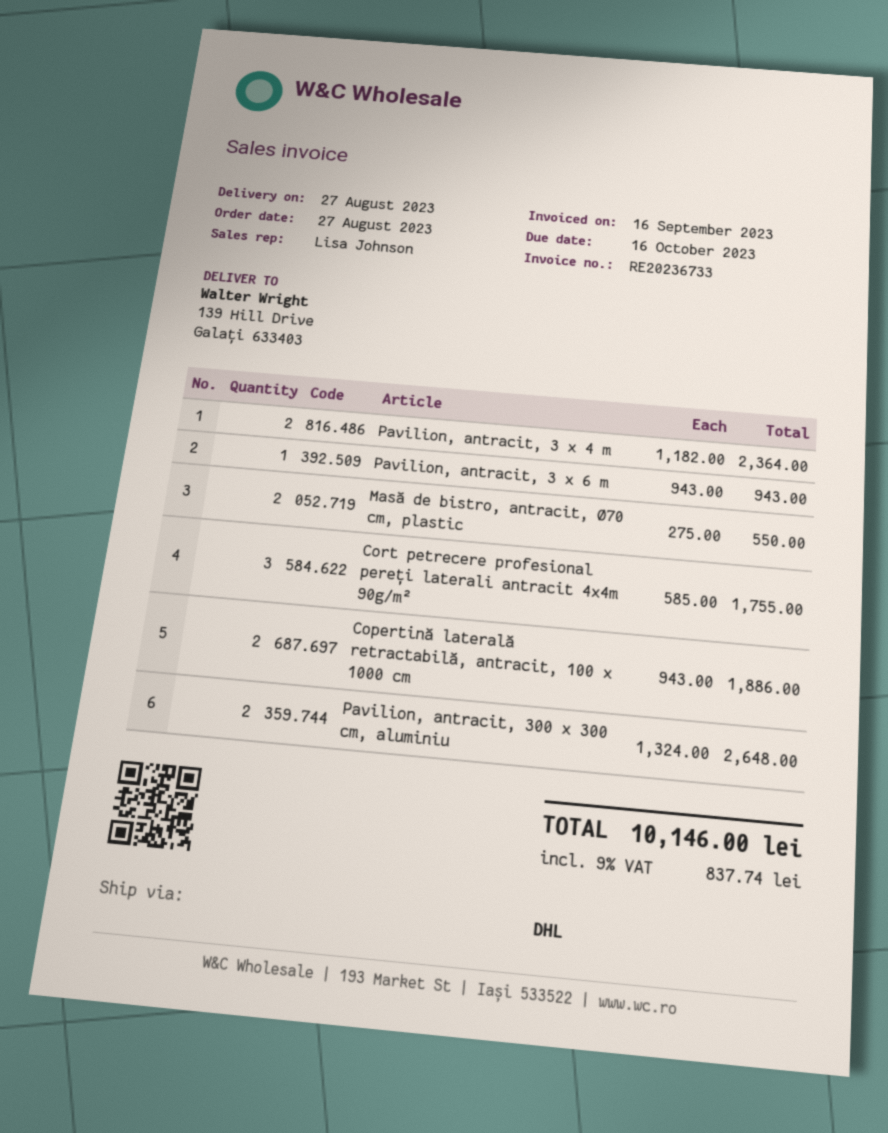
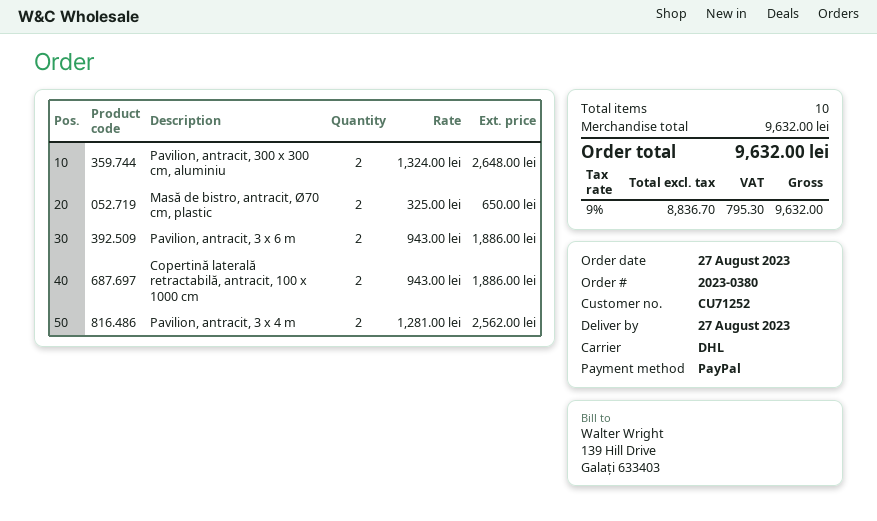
Pavilion, antracit, 3 x 4 m: 2 x 1182.00 = 2364.00 -> 2 x 1281.00 = 2562.00
Pavilion, antracit, 3 x 6 m: 1 x 943.00 = 943.00 -> 2 x 943.00 = 1886.00
Masă de bistro, antracit, Ø70 cm, plastic: 2 x 275.00 = 550.00 -> 2 x 325.00 = 650.00
Cort petrecere profesional pereți laterali antracit 4x4m 90g/m²: 3 x 585.00 = 1755.00 -> none
tax: 9% = 837.74 -> 9% = 795.30
total: 10146.00 -> 9632.00

